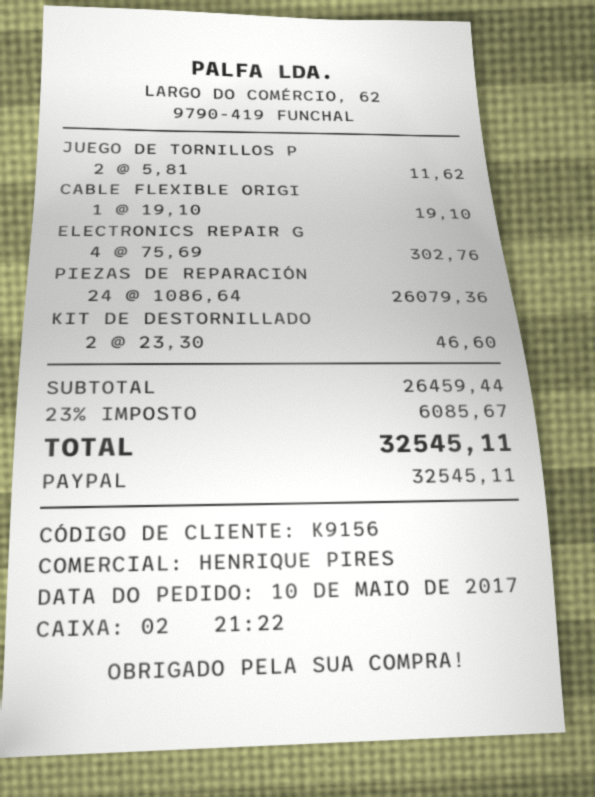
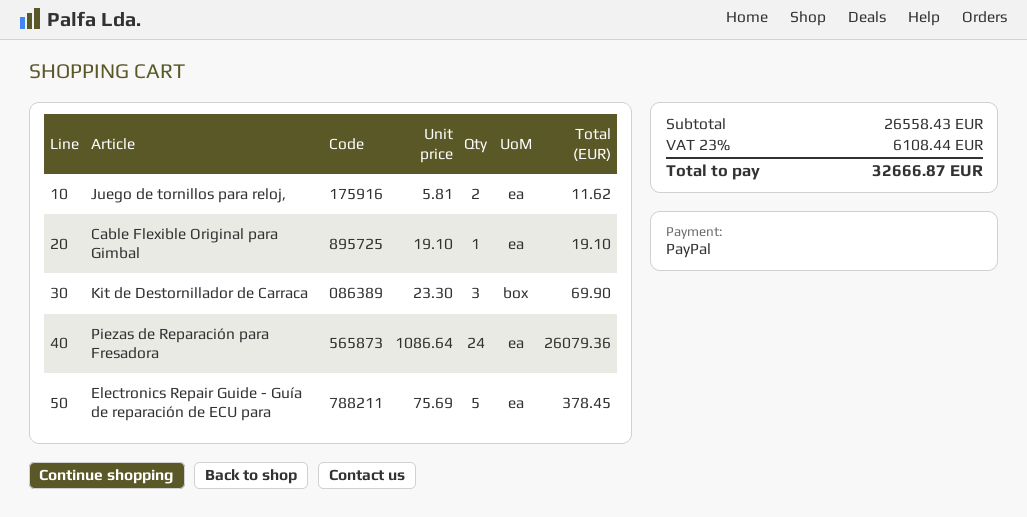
ELECTRONICS REPAIR G: 4 x 75.69 = 302.76 -> 5 x 75.69 = 378.45
KIT DE DESTORNILLADO: 2 x 23.30 = 46.60 -> 3 x 23.30 = 69.90
subtotal: 26459.44 -> 26558.43
tax: 23% = 6085.67 -> 23% = 6108.44
total: 32545.11 -> 32666.87

